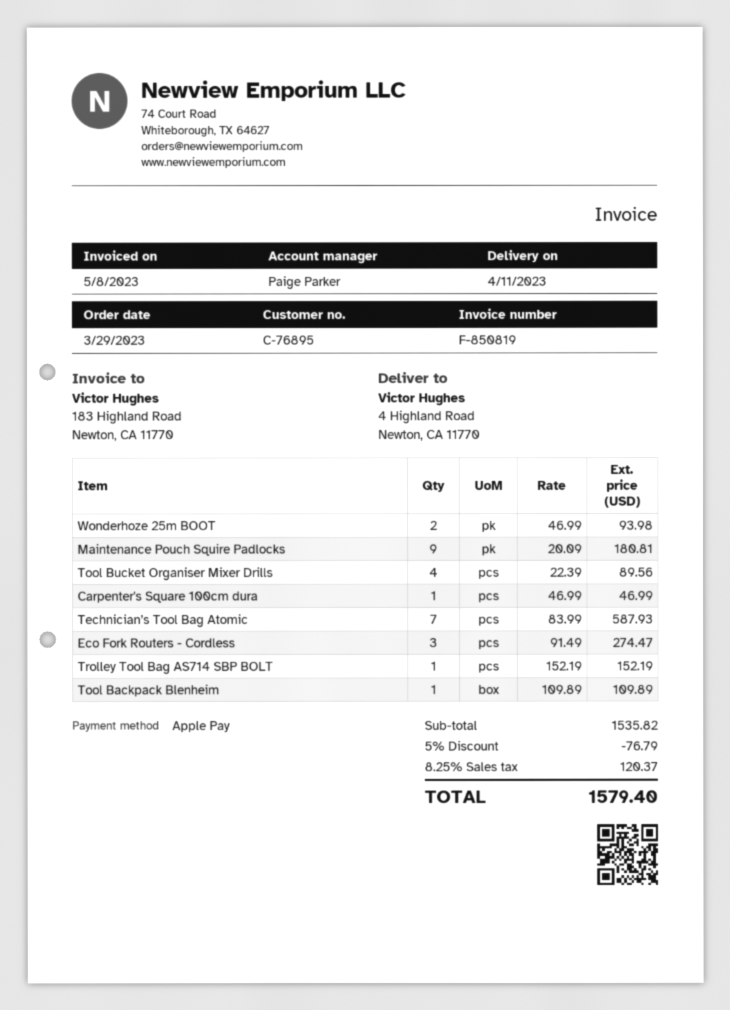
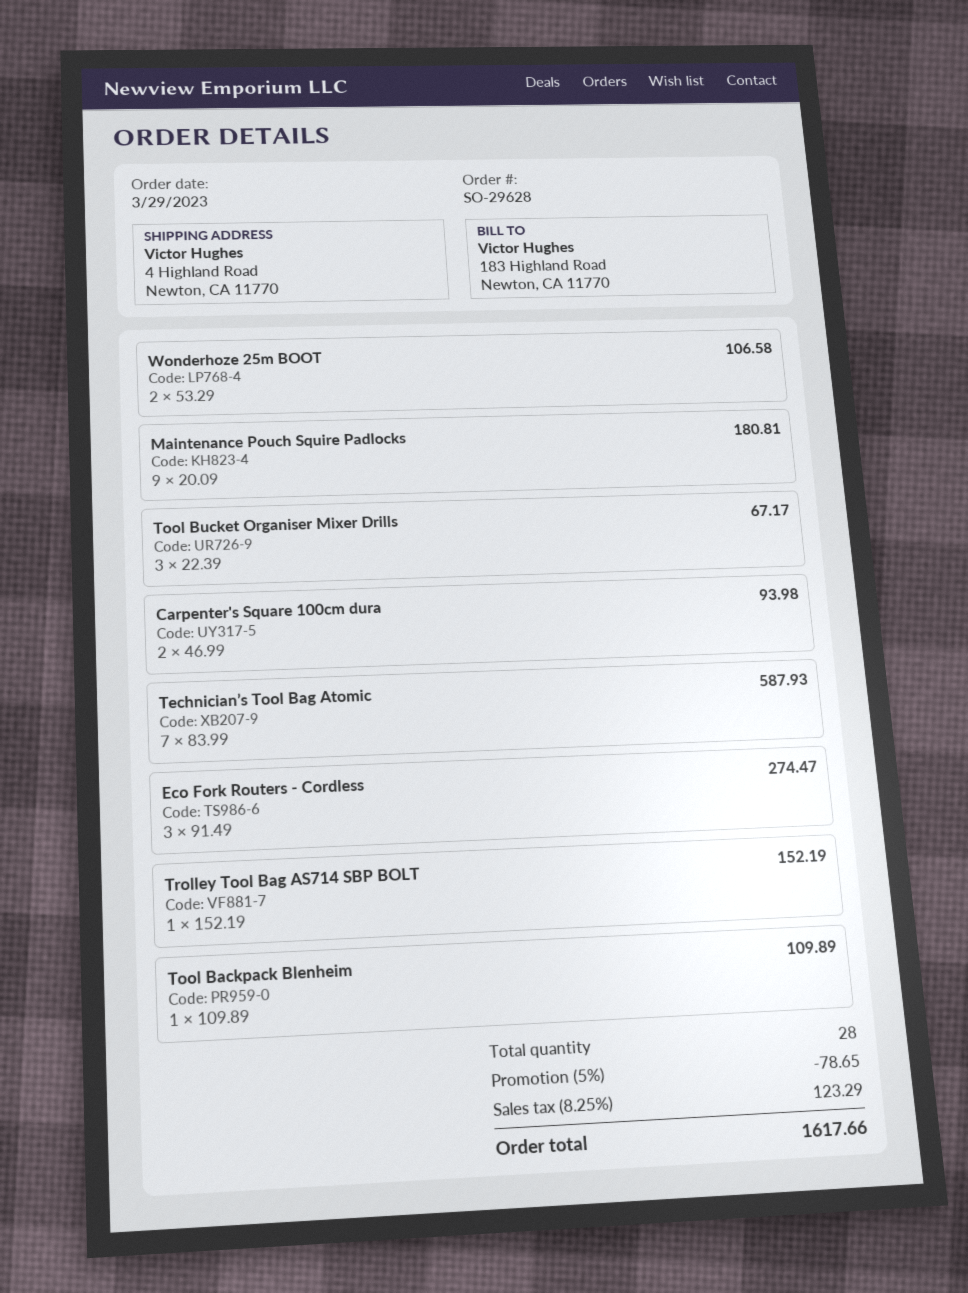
Wonderhoze 25m BOOT: 2 x 46.99 = 93.98 -> 2 x 53.29 = 106.58
Tool Bucket Organiser Mixer Drills: 4 x 22.39 = 89.56 -> 3 x 22.39 = 67.17
Carpenter's Square 100cm dura: 1 x 46.99 = 46.99 -> 2 x 46.99 = 93.98
discount: 5% = 76.79 -> 5% = 78.65
tax: 8.25% = 120.37 -> 8.25% = 123.29
total: 1579.40 -> 1617.66

